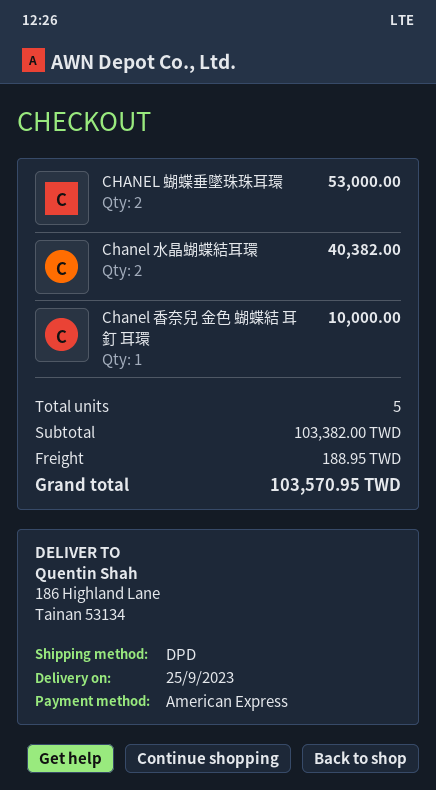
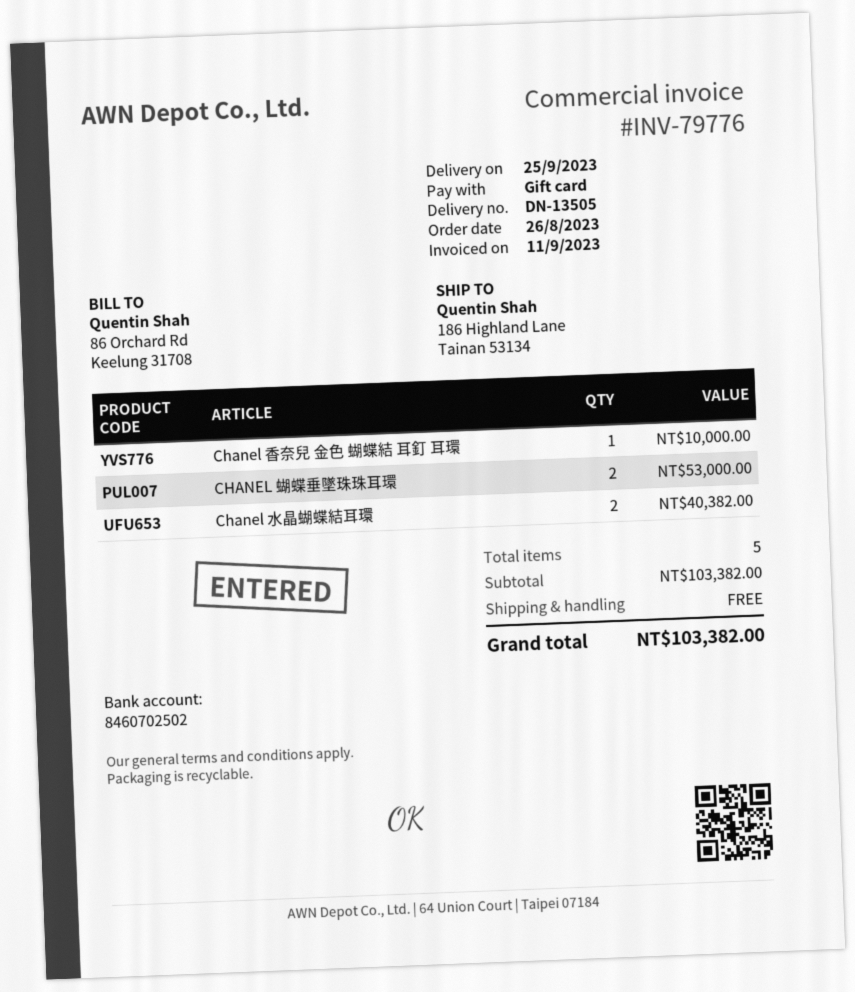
payment method: American Express -> gift card
shipping: 188.95 -> 0.00
total: 103570.95 -> 103382.00

